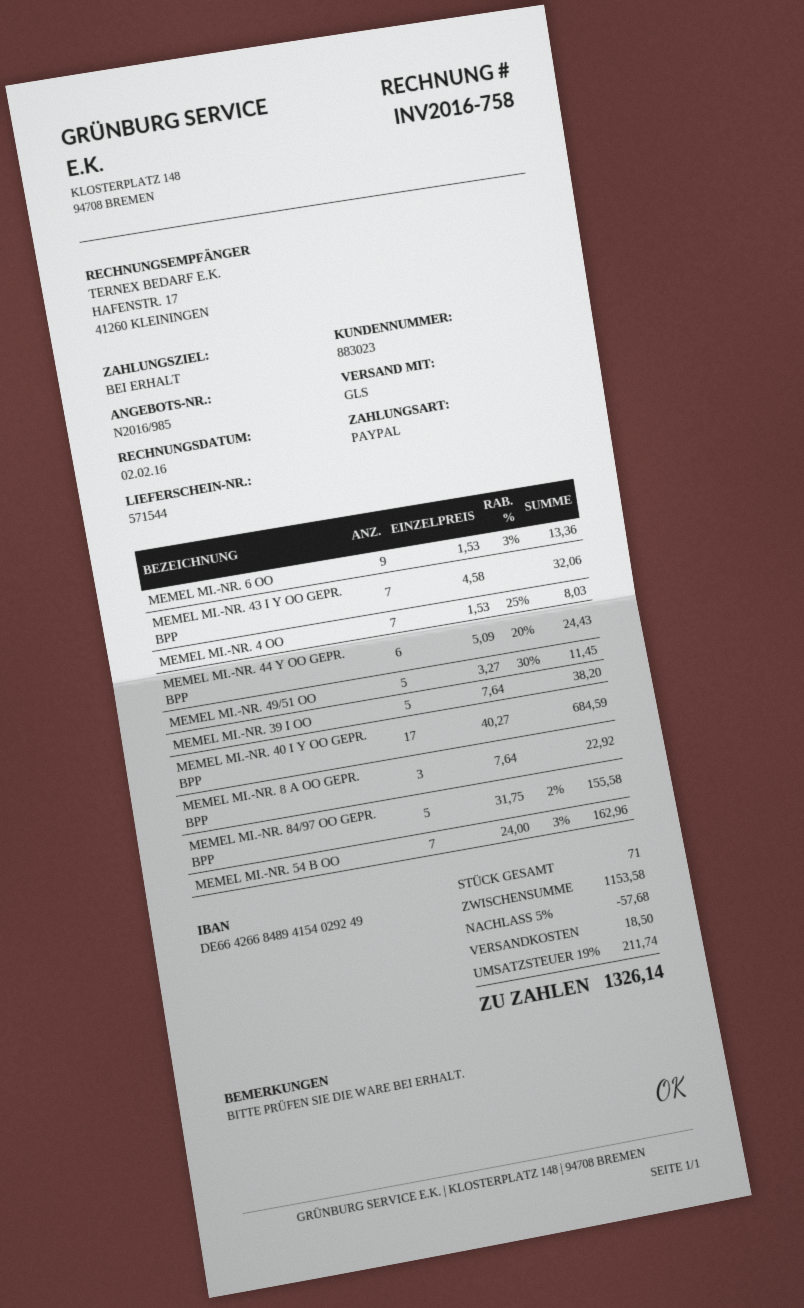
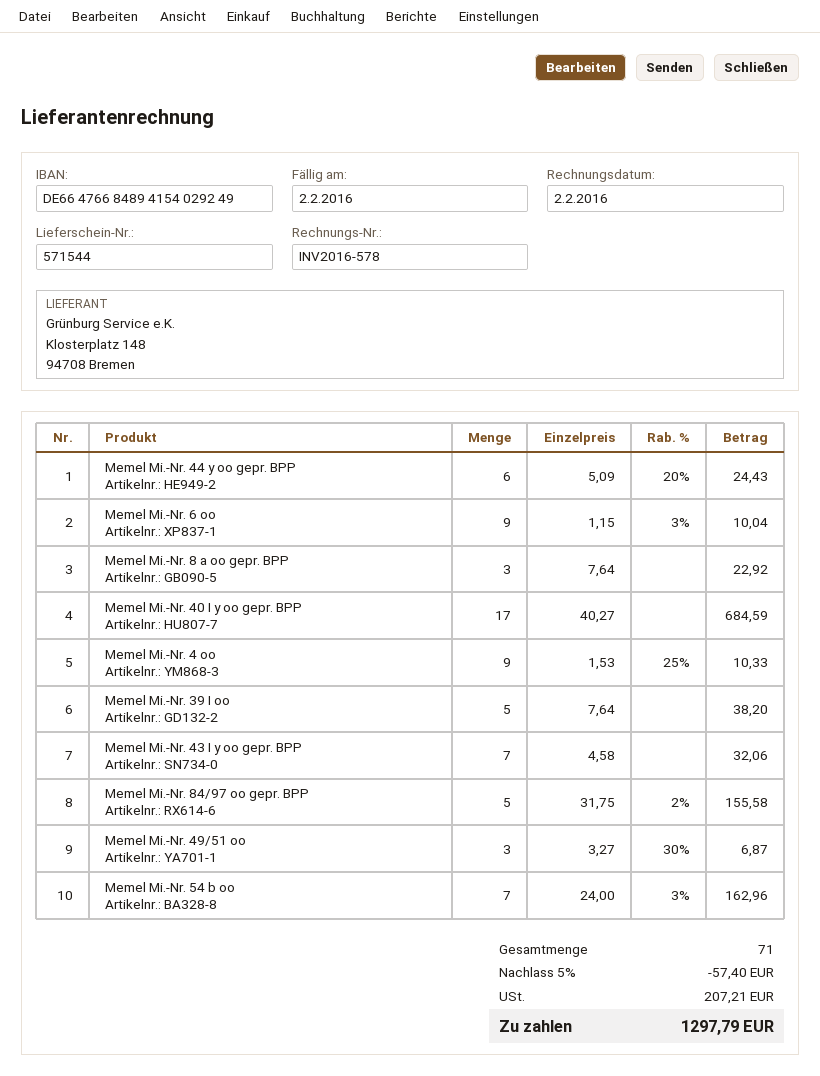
invoice number: INV2016-758 -> INV2016-578
bank account: DE66426684894154029249 -> DE66476684894154029249
MEMEL MI.-NR. 6 OO: 9 x 1.53 - 3% = 13.36 -> 9 x 1.15 - 3% = 10.04
MEMEL MI.-NR. 4 OO: 7 x 1.53 - 25% = 8.03 -> 9 x 1.53 - 25% = 10.33
MEMEL MI.-NR. 49/51 OO: 5 x 3.27 - 30% = 11.45 -> 3 x 3.27 - 30% = 6.87
discount: 5% = 57.68 -> 5% = 57.40
shipping: 18.50 -> none
tax: 211.74 -> 207.21
total: 1326.14 -> 1297.79

